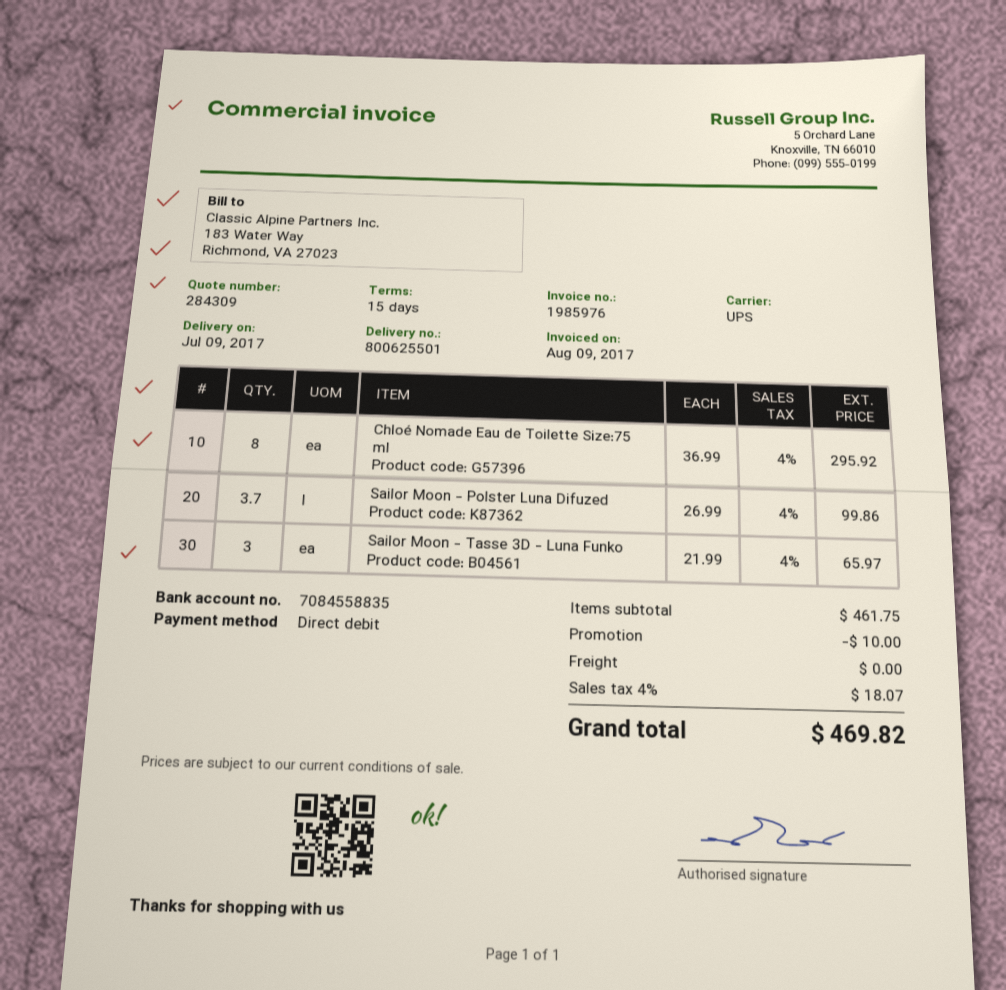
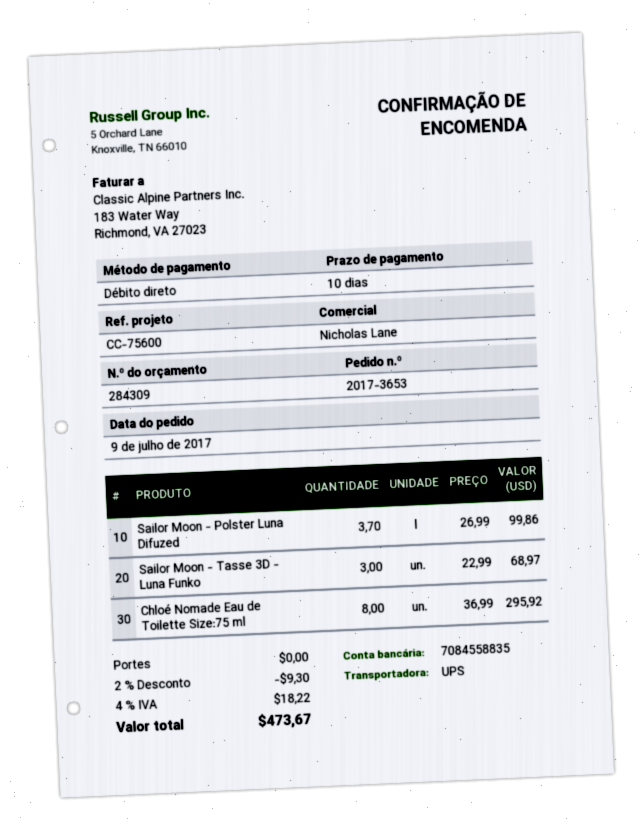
payment terms: 15 days -> 10 days
Sailor Moon - Tasse 3D - Luna Funko: 3 x 21.99 = 65.97 -> 3 x 22.99 = 68.97
discount: 10.00 -> 9.30
tax: 4% = 18.07 -> 4% = 18.22
total: 469.82 -> 473.67

